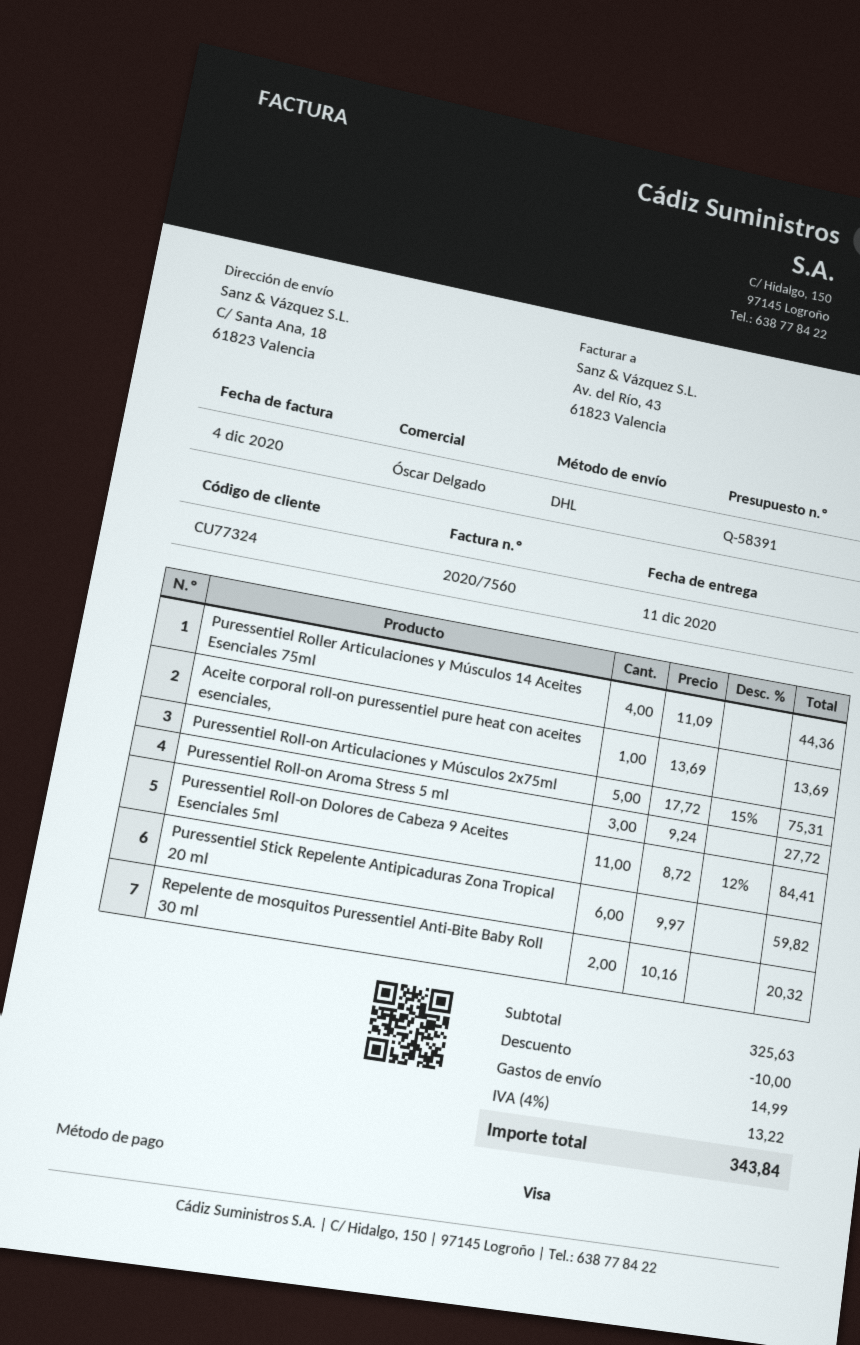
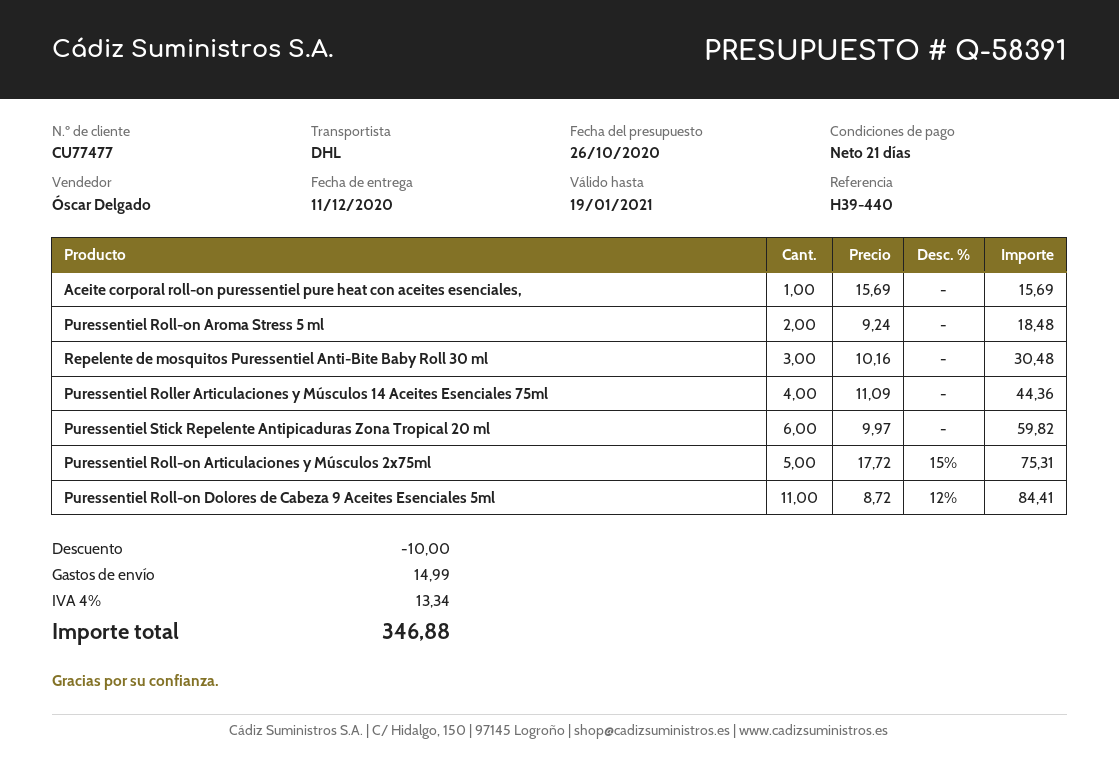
customer number: CU77324 -> CU77477
Aceite corporal roll-on puressentiel pure heat con aceites esenciales,: 1 x 13.69 = 13.69 -> 1 x 15.69 = 15.69
Puressentiel Roll-on Aroma Stress 5 ml: 3 x 9.24 = 27.72 -> 2 x 9.24 = 18.48
Repelente de mosquitos Puressentiel Anti-Bite Baby Roll 30 ml: 2 x 10.16 = 20.32 -> 3 x 10.16 = 30.48
tax: 4% = 13.22 -> 4% = 13.34
total: 343.84 -> 346.88

